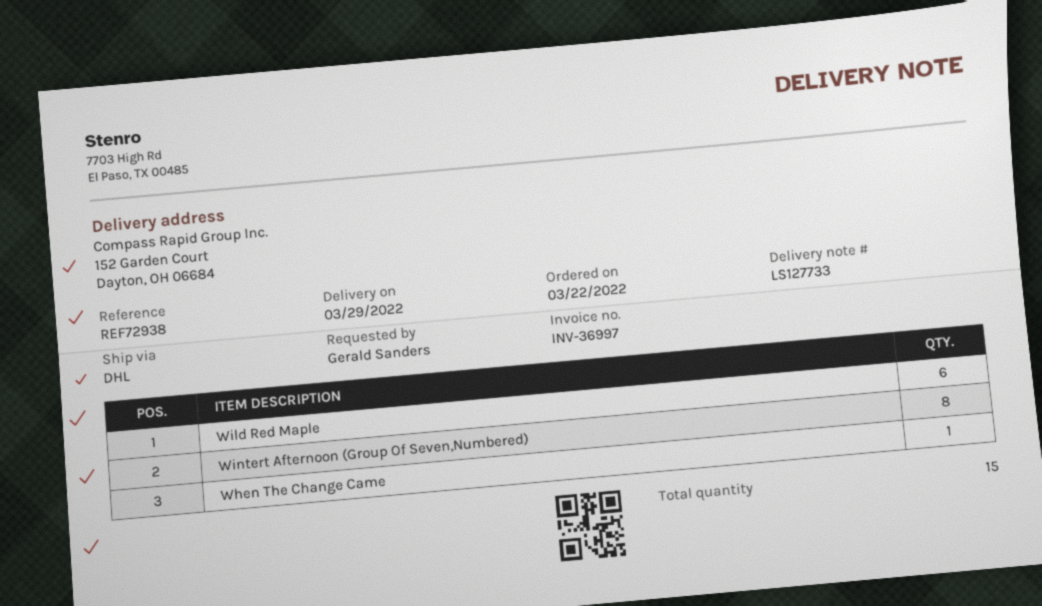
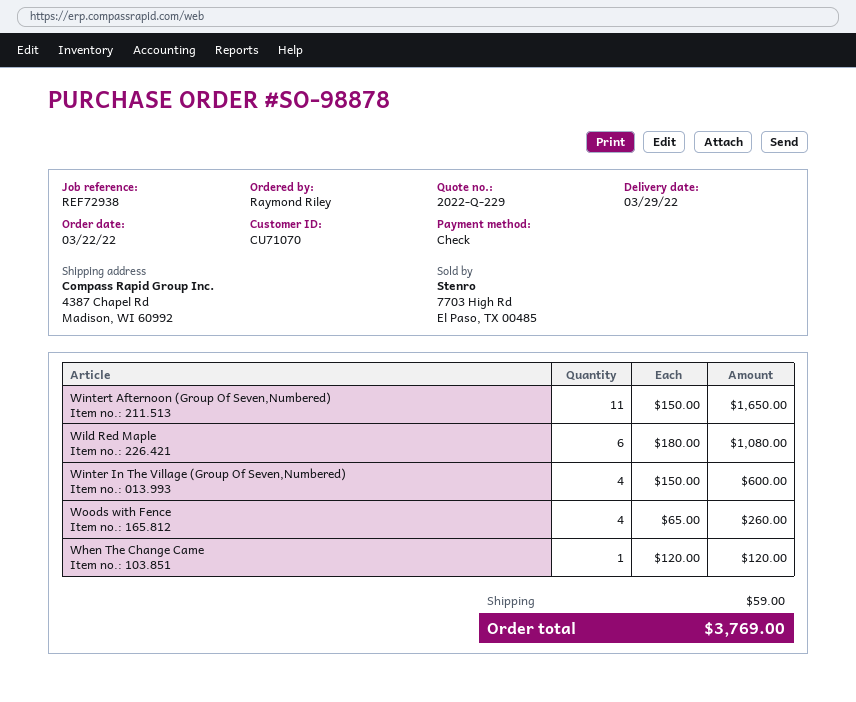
ordered by: Gerald Sanders -> Raymond Riley
ship to: 152 Garden Court, Dayton, OH 06684 -> 4387 Chapel Rd, Madison, WI 60992
Wintert Afternoon (Group Of Seven,Numbered): 8 -> 11
Winter In The Village (Group Of Seven,Numbered): none -> 4
Woods with Fence: none -> 4

